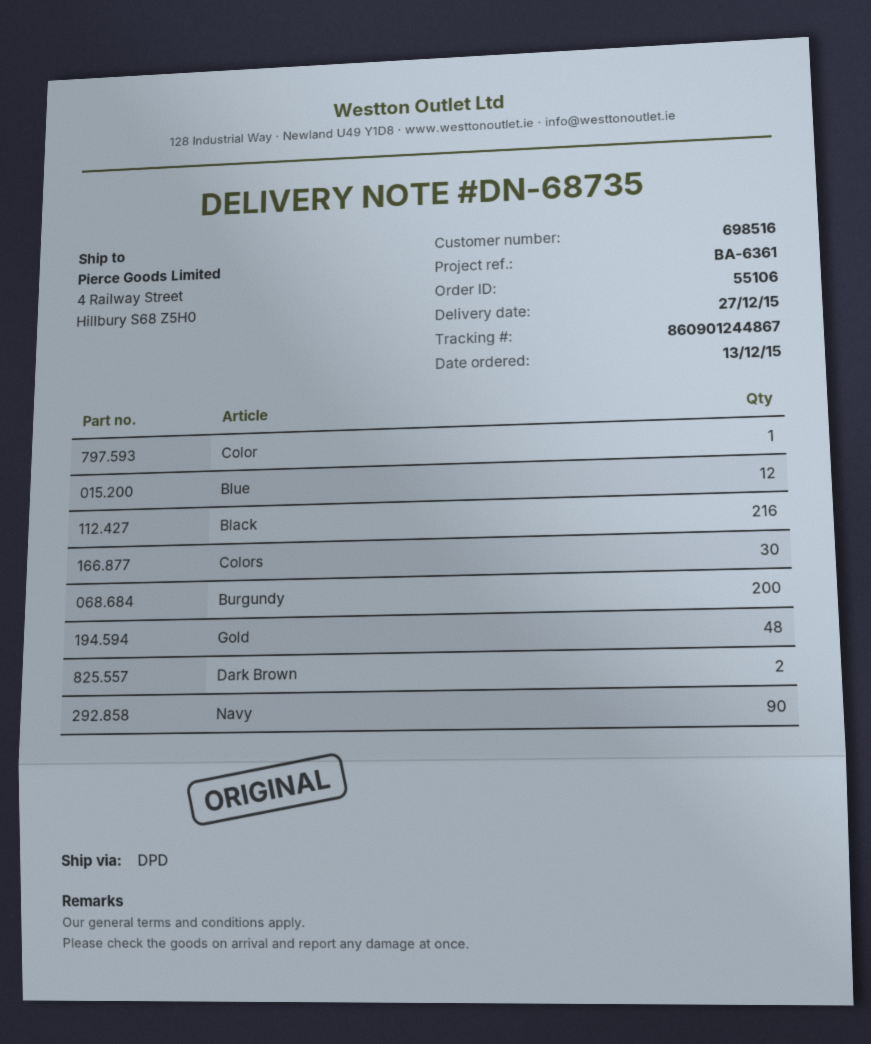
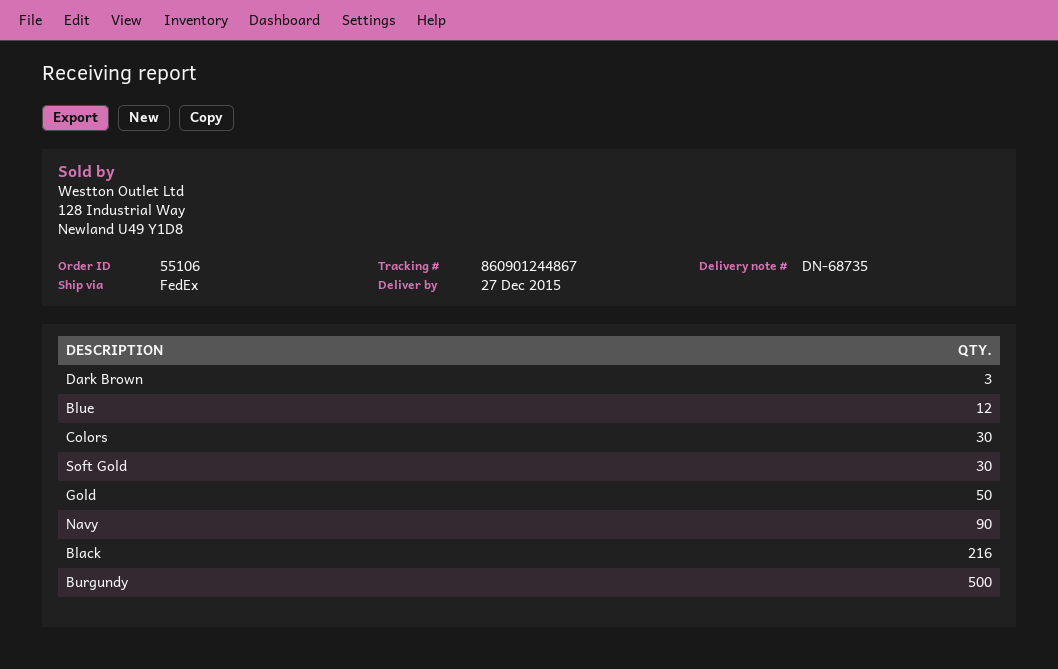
shipping method: DPD -> FedEx
Color: 1 -> none
Burgundy: 200 -> 500
Gold: 48 -> 50
Dark Brown: 2 -> 3
Soft Gold: none -> 30

